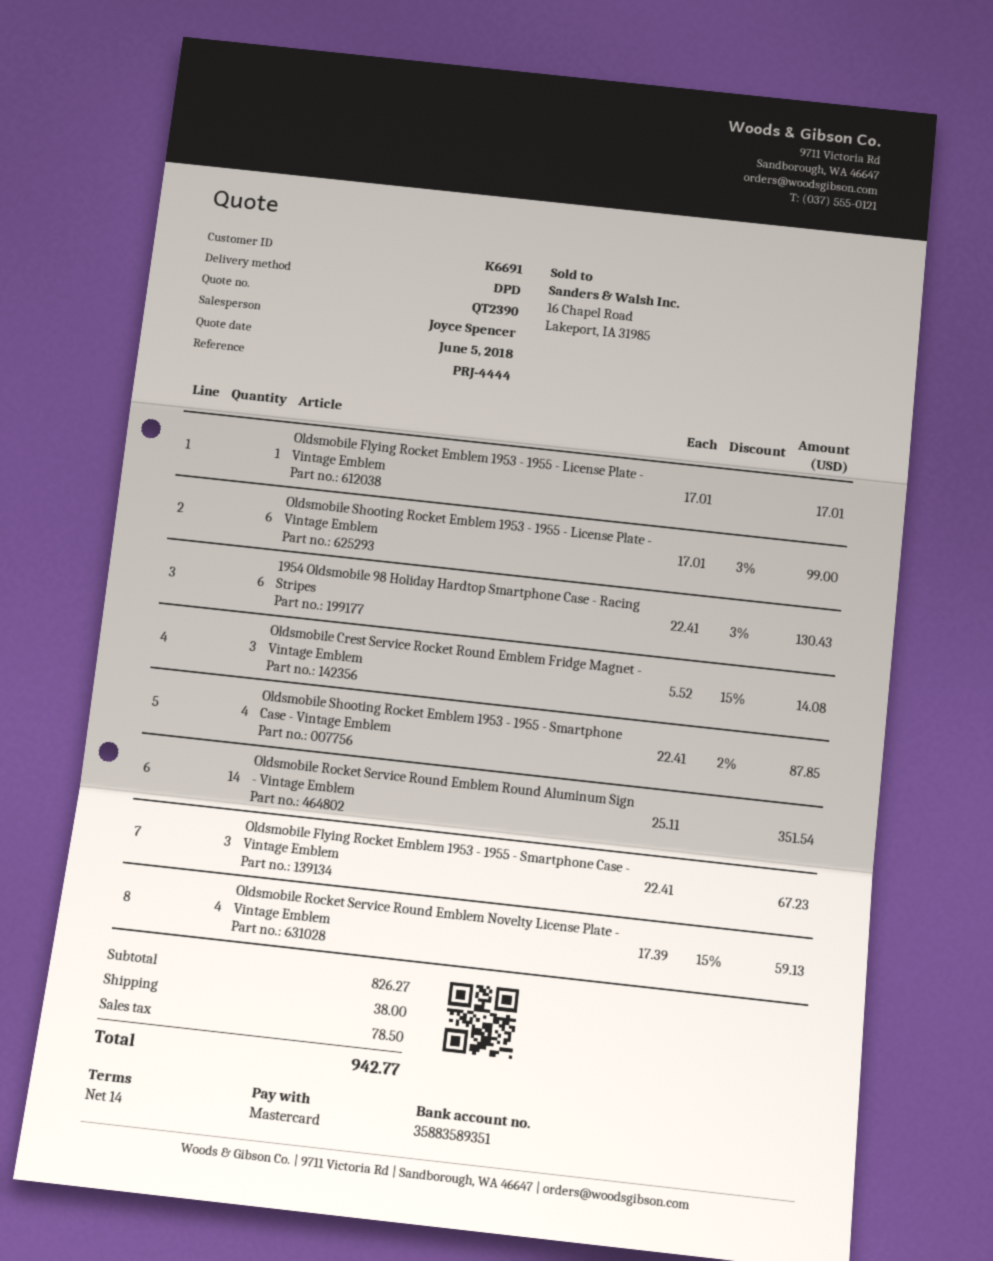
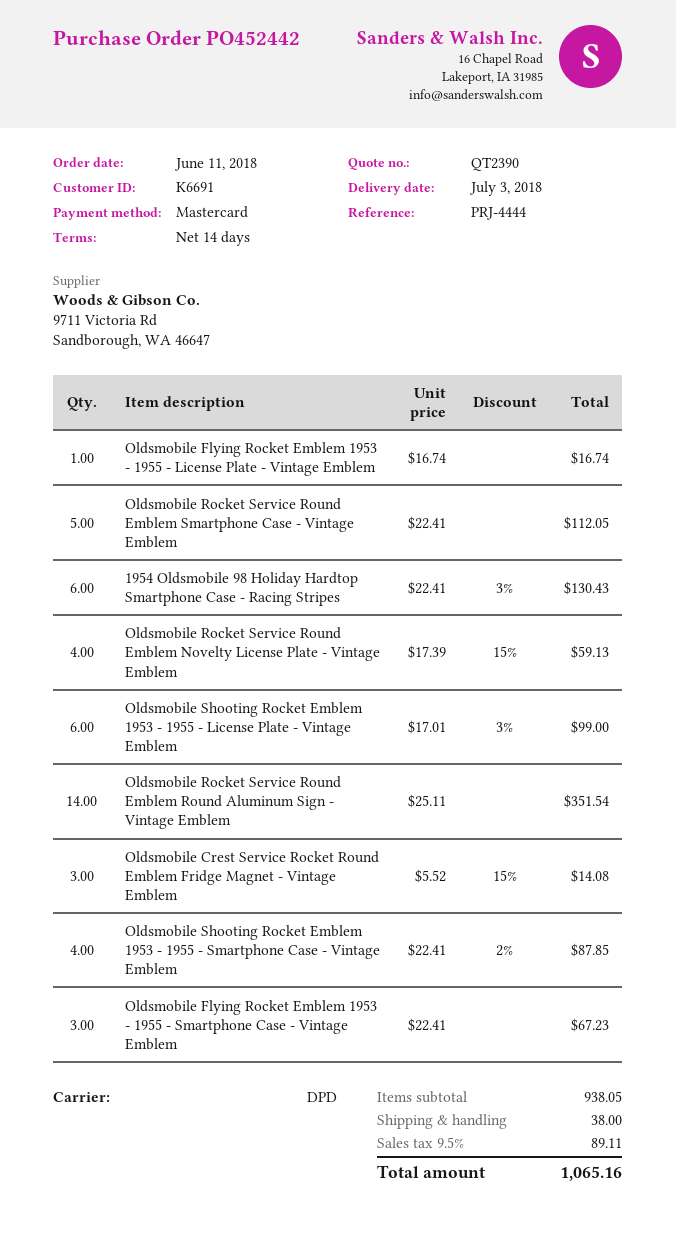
Oldsmobile Flying Rocket Emblem 1953 - 1955 - License Plate - Vintage Emblem: 1 x 17.01 = 17.01 -> 1 x 16.74 = 16.74
Oldsmobile Rocket Service Round Emblem Smartphone Case - Vintage Emblem: none -> 5 x 22.41 = 112.05
subtotal: 826.27 -> 938.05
tax: 78.50 -> 89.11
total: 942.77 -> 1065.16

